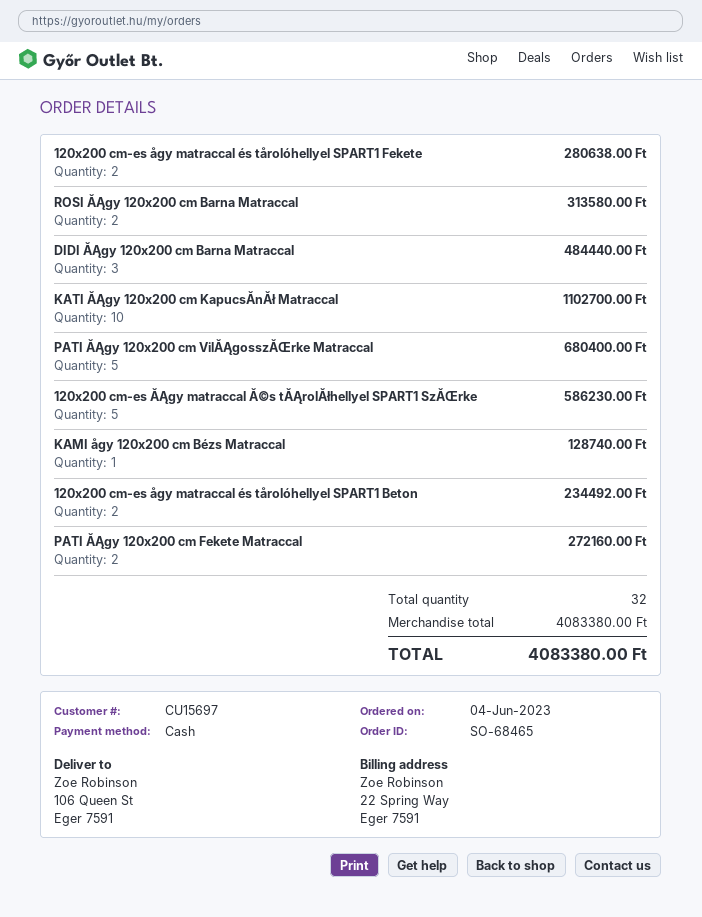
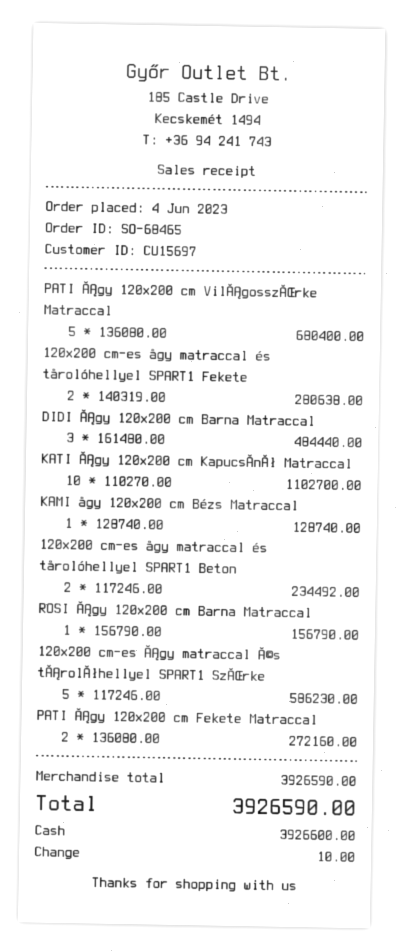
ROSI ĂĄgy 120x200 cm Barna Matraccal: 2 for 313580.00 -> 1 for 156790.00
subtotal: 4083380.00 -> 3926590.00
total: 4083380.00 -> 3926590.00

